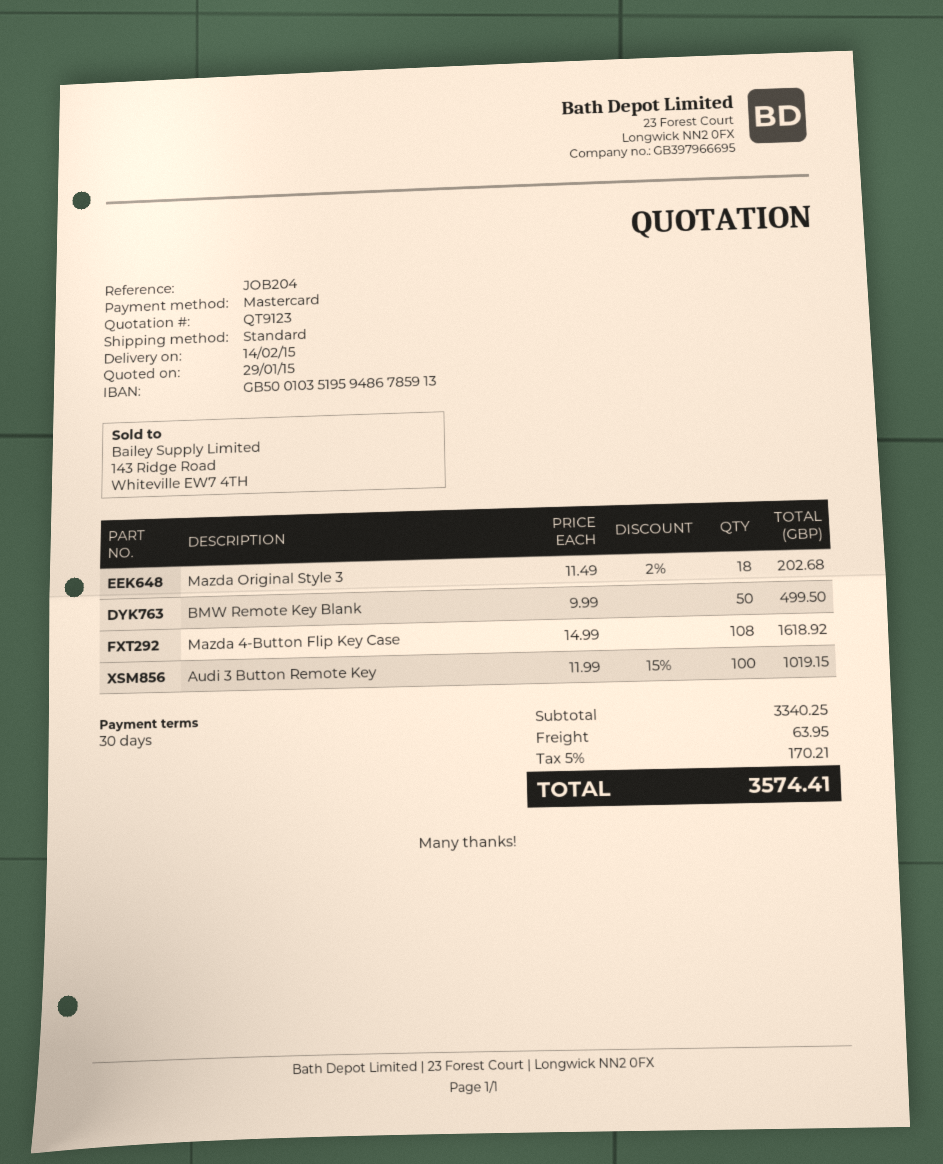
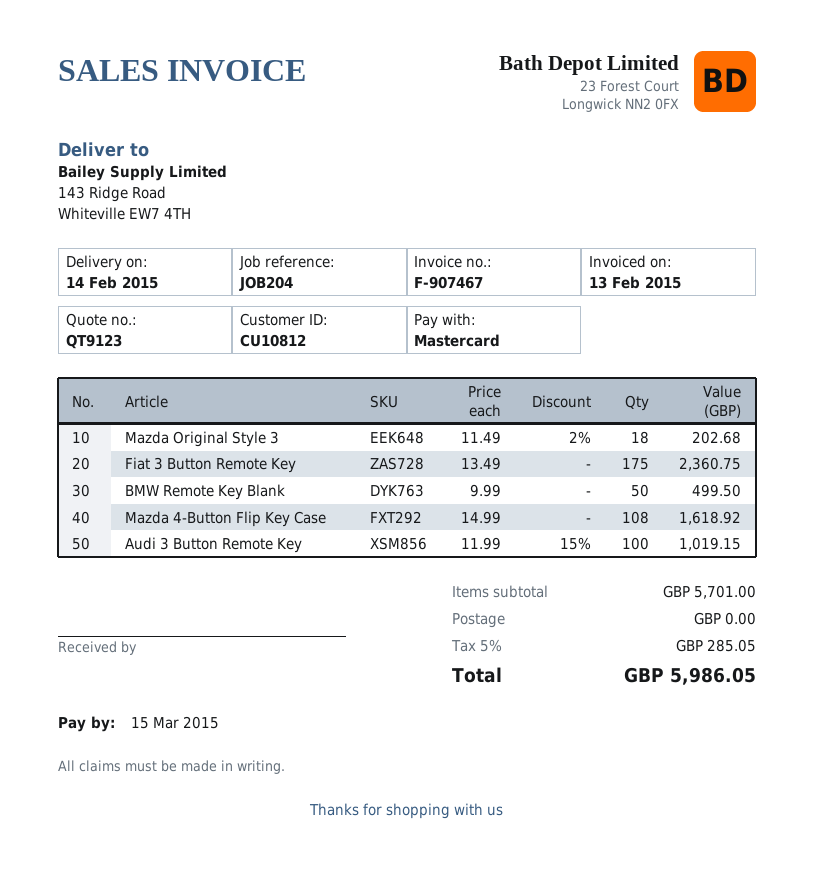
Fiat 3 Button Remote Key: none -> 175 x 13.49 = 2360.75
subtotal: 3340.25 -> 5701.00
shipping: 63.95 -> 0.00
tax: 5% = 170.21 -> 5% = 285.05
total: 3574.41 -> 5986.05

